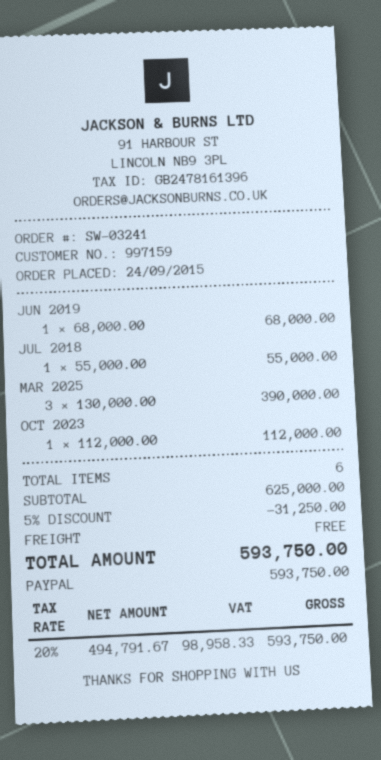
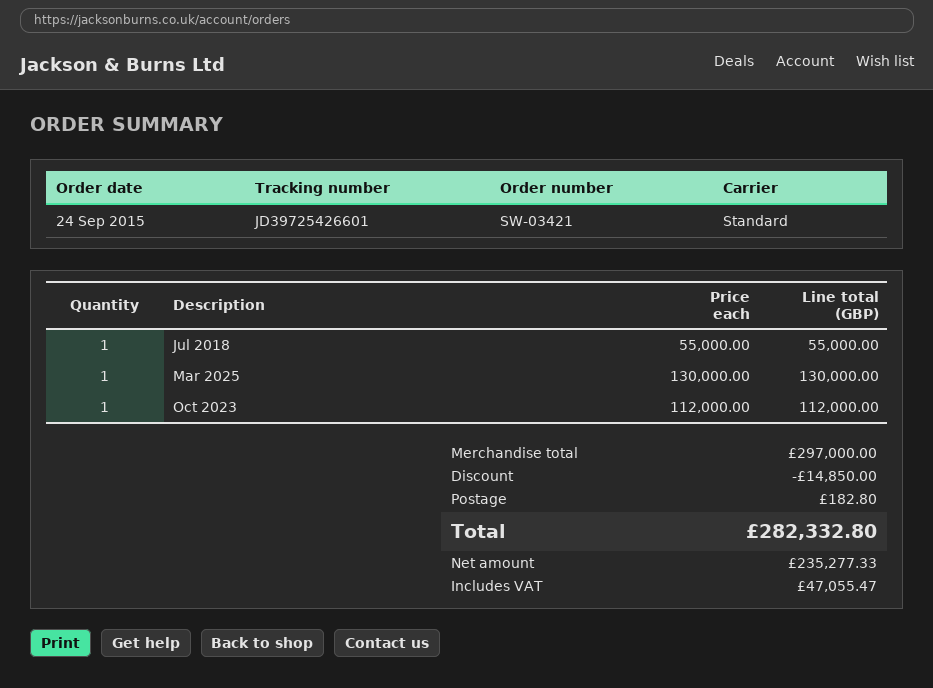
order number: SW-03241 -> SW-03421
JUN 2019: 1 x 68000.00 = 68000.00 -> none
MAR 2025: 3 x 130000.00 = 390000.00 -> 1 x 130000.00 = 130000.00
subtotal: 625000.00 -> 297000.00
discount: 31250.00 -> 14850.00
shipping: 0.00 -> 182.80
net: 494791.67 -> 235277.33
tax: 98958.33 -> 47055.47
total: 593750.00 -> 282332.80

